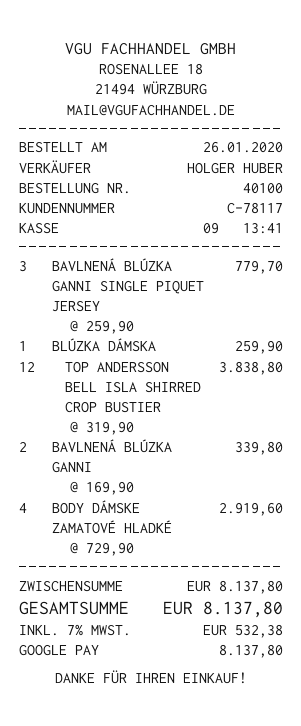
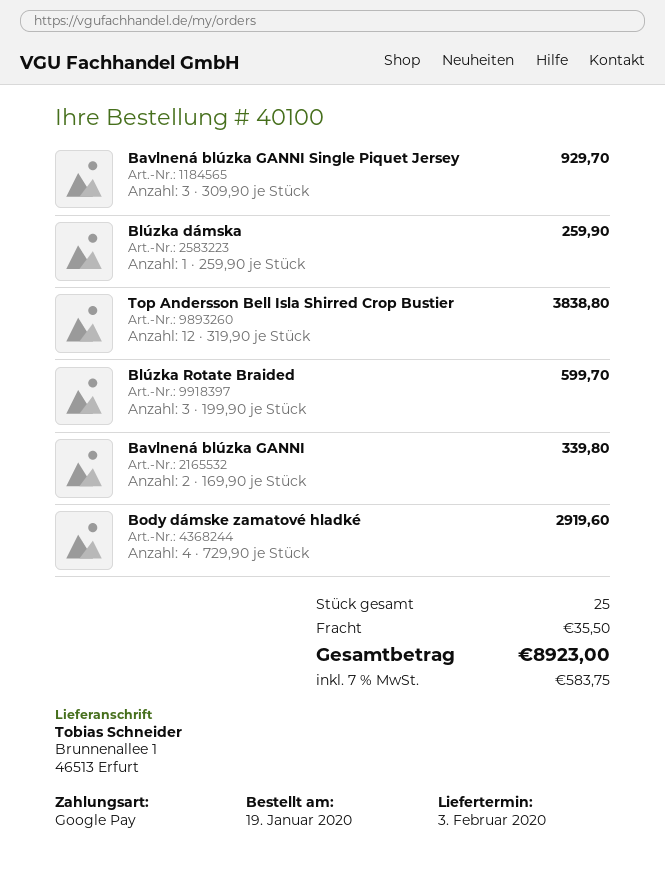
order date: 2020-01-26 -> 2020-01-19
BAVLNENÁ BLÚZKA GANNI SINGLE PIQUET JERSEY: 3 x 259.90 = 779.70 -> 3 x 309.90 = 929.70
Blúzka Rotate Braided: none -> 3 x 199.90 = 599.70
shipping: none -> 35.50
tax: 7% = 532.38 -> 7% = 583.75
total: 8137.80 -> 8923.00

